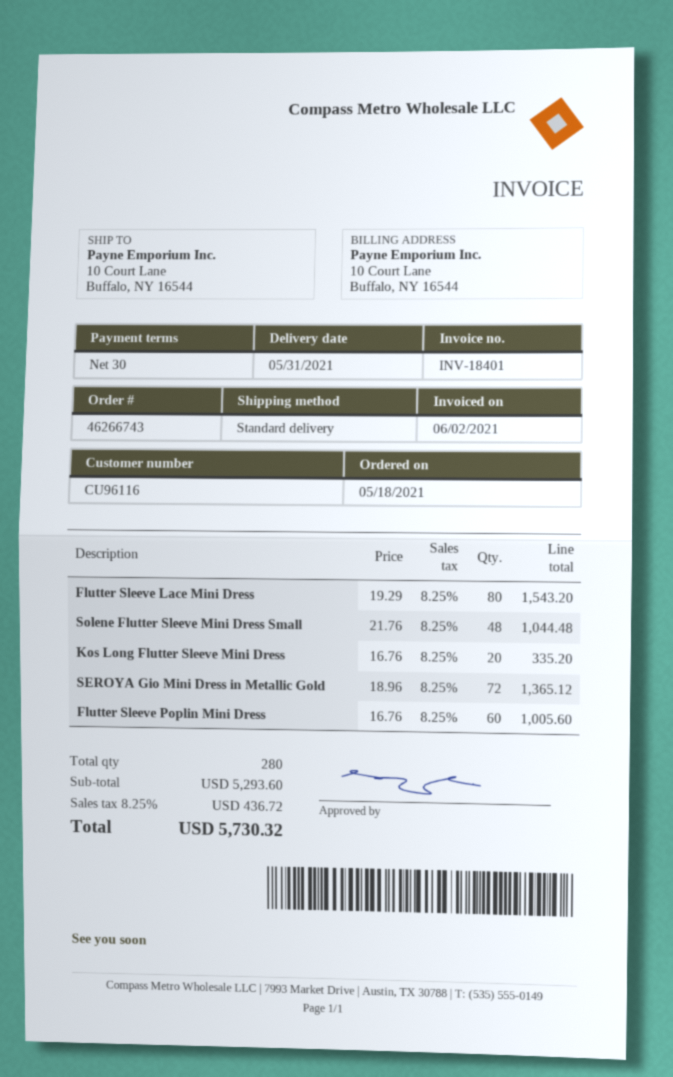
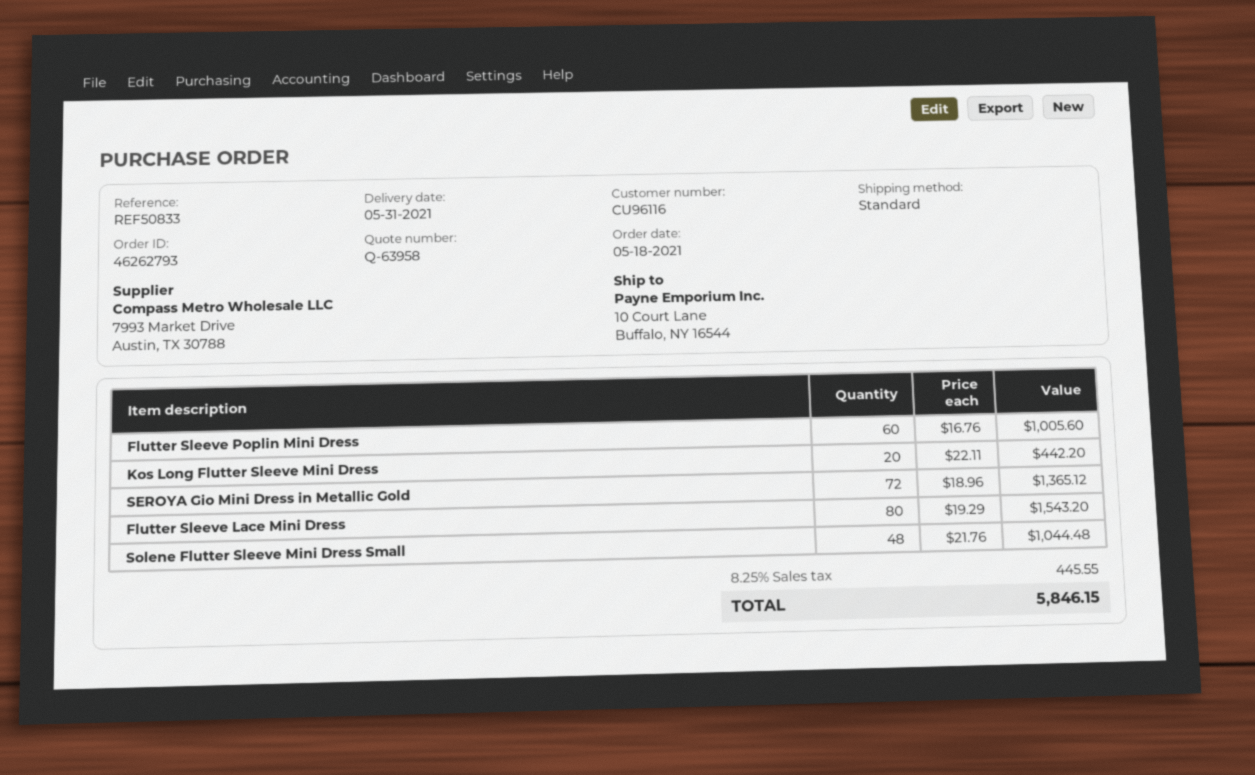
order number: 46266743 -> 46262793
Kos Long Flutter Sleeve Mini Dress: 20 x 16.76 = 335.20 -> 20 x 22.11 = 442.20
tax: 8.25% = 436.72 -> 8.25% = 445.55
total: 5730.32 -> 5846.15

